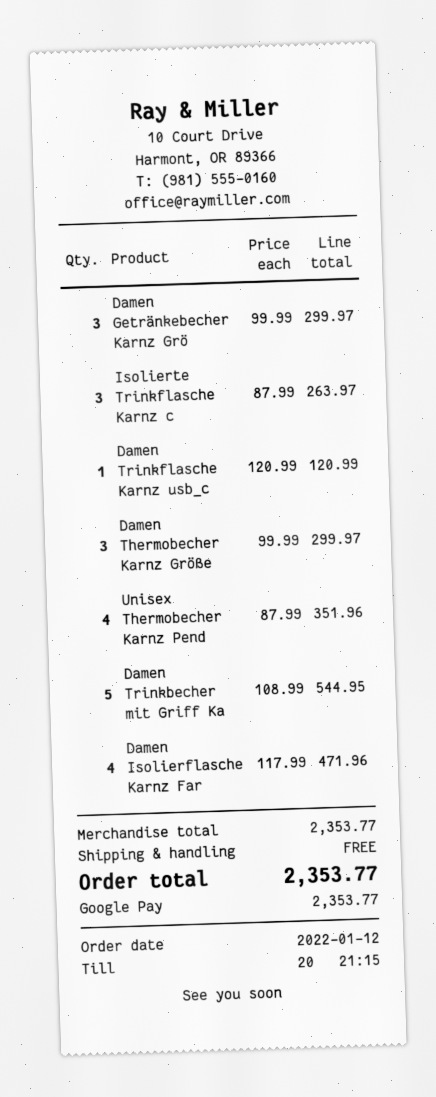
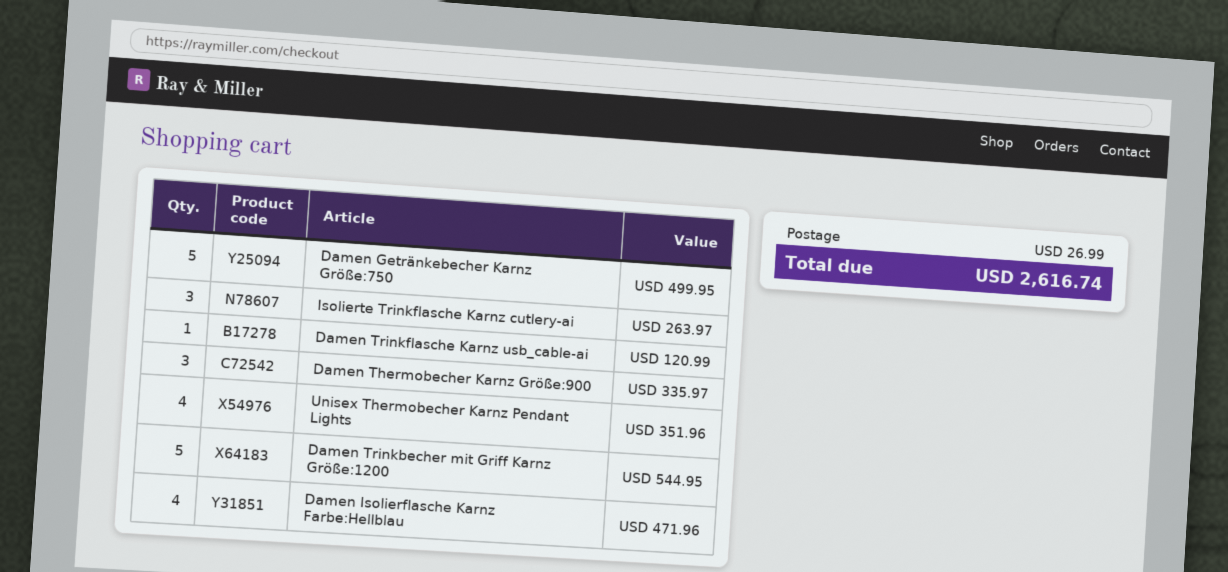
Damen Getränkebecher Karnz Grö: 3 for 299.97 -> 5 for 499.95
Damen Thermobecher Karnz Größe: 3 for 299.97 -> 3 for 335.97
shipping: 0.00 -> 26.99
total: 2353.77 -> 2616.74

